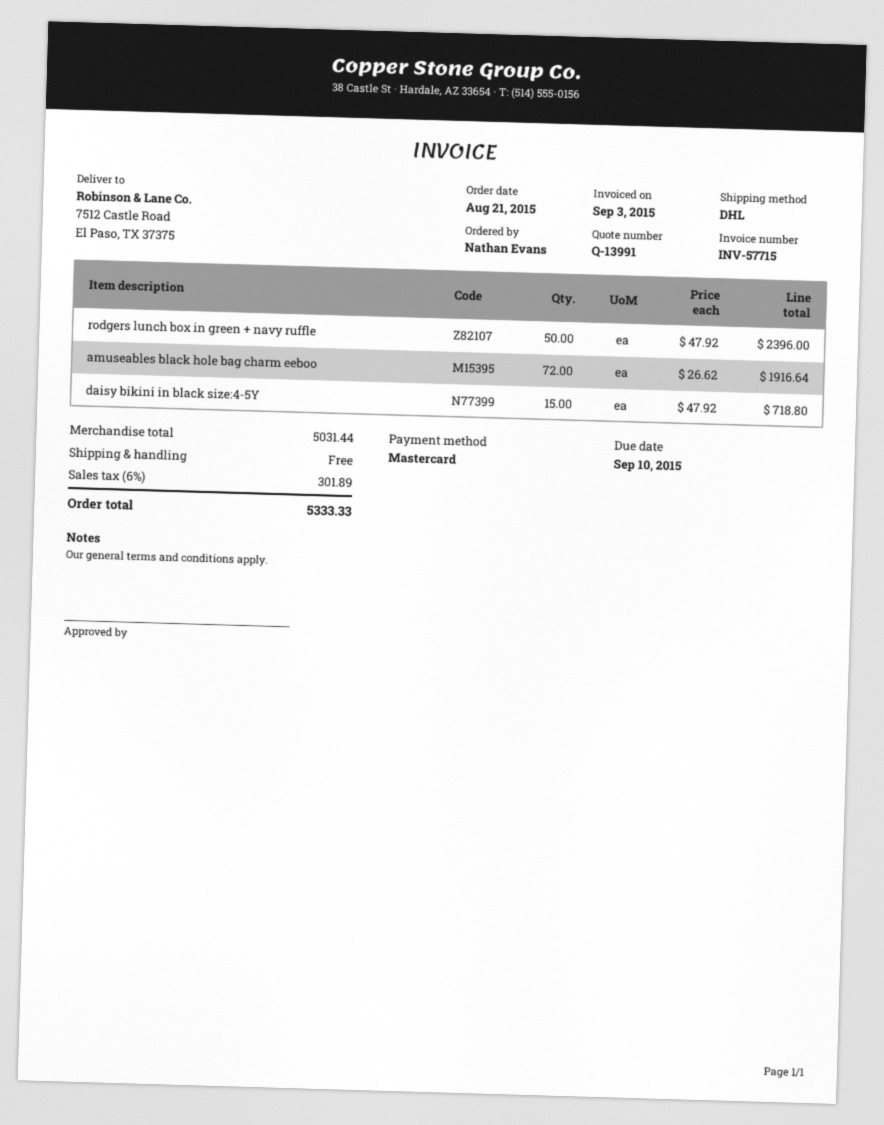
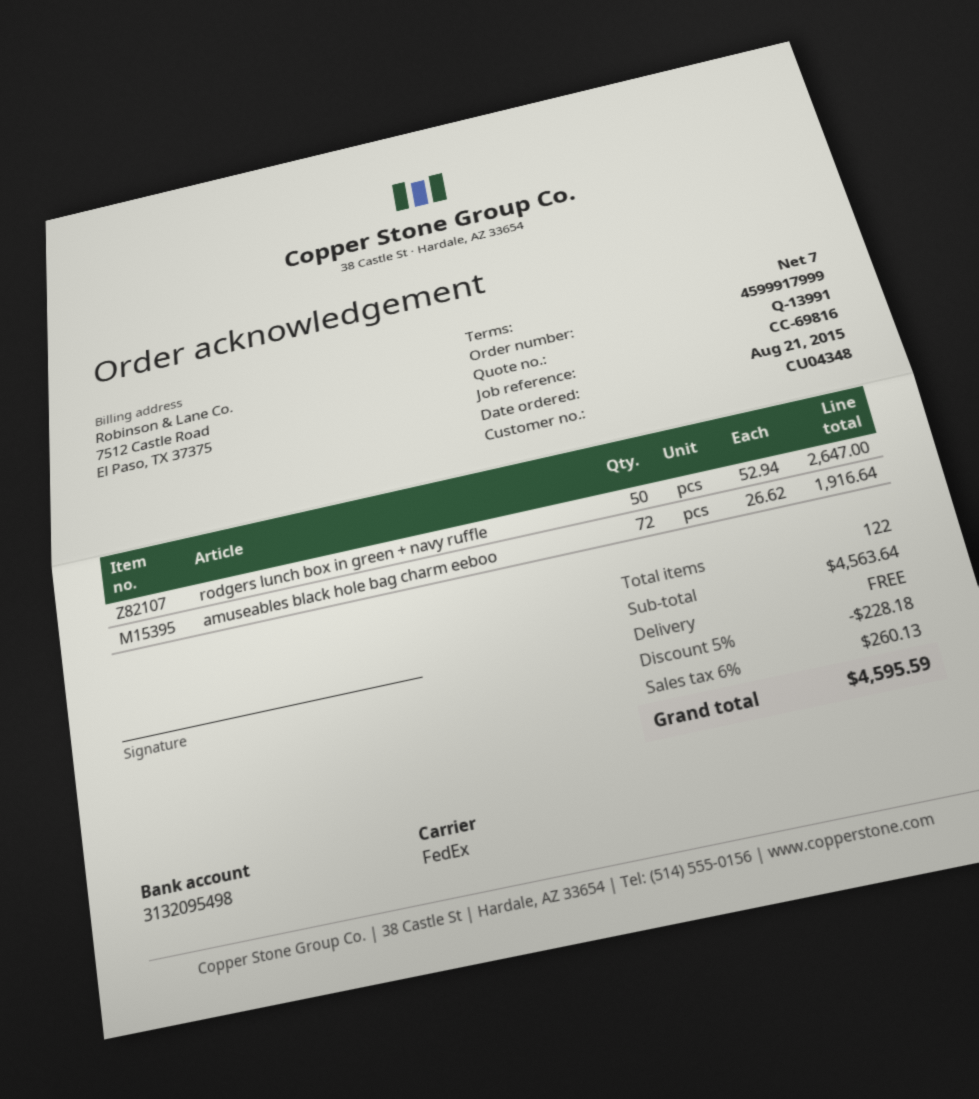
shipping method: DHL -> FedEx
rodgers lunch box in green + navy ruffle: 50 x 47.92 = 2396.00 -> 50 x 52.94 = 2647.00
daisy bikini in black size:4-5Y: 15 x 47.92 = 718.80 -> none
subtotal: 5031.44 -> 4563.64
discount: none -> 5% = 228.18
tax: 6% = 301.89 -> 6% = 260.13
total: 5333.33 -> 4595.59

